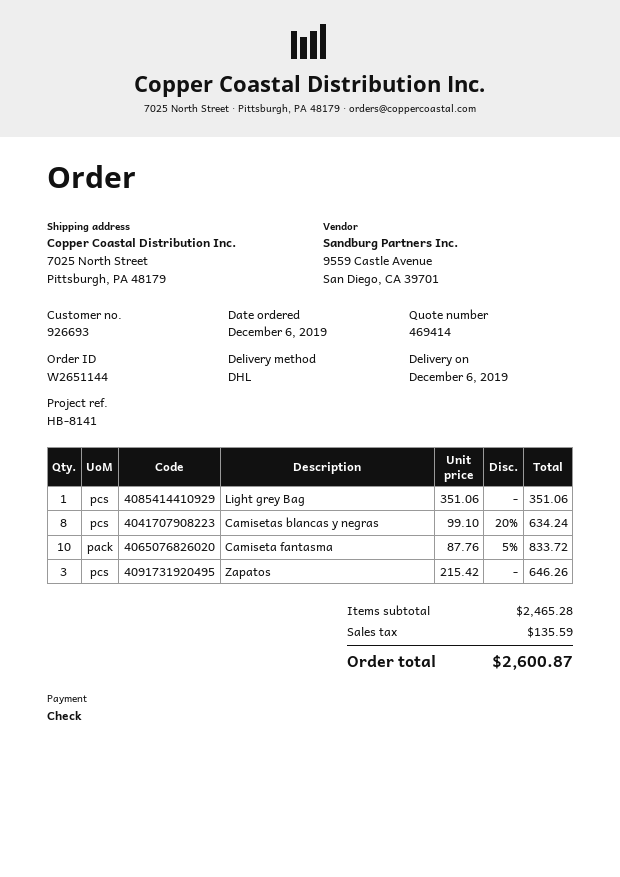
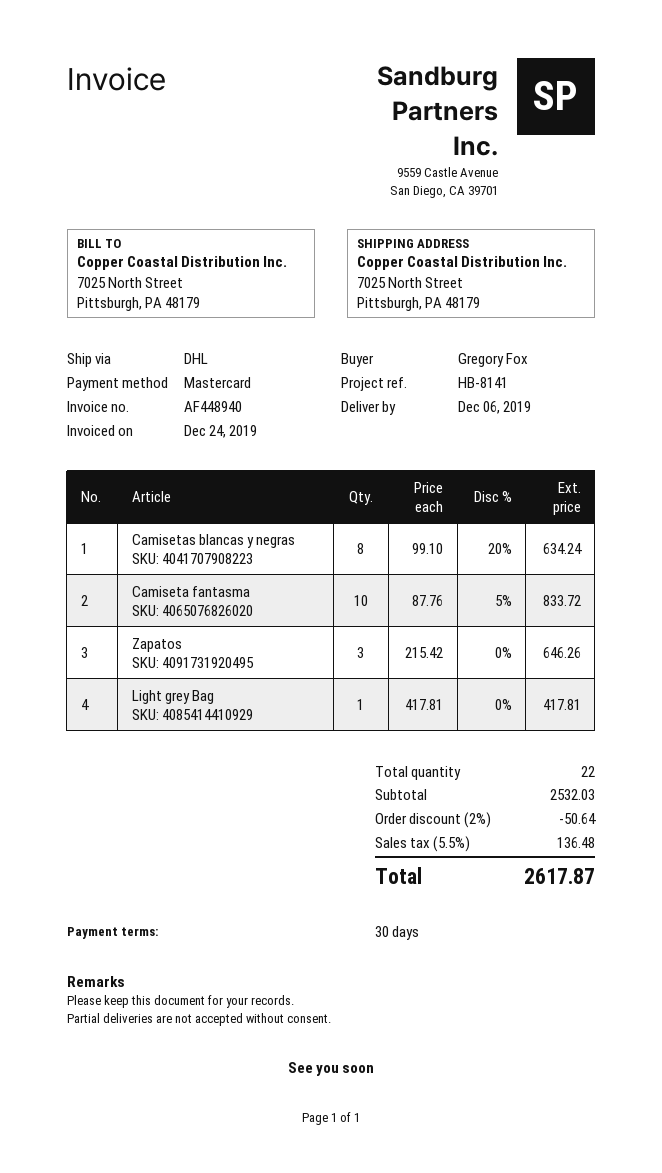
payment method: cheque -> Mastercard
Light grey Bag: 1 x 351.06 = 351.06 -> 1 x 417.81 = 417.81
subtotal: 2465.28 -> 2532.03
discount: none -> 2% = 50.64
tax: 135.59 -> 136.48
total: 2600.87 -> 2617.87

